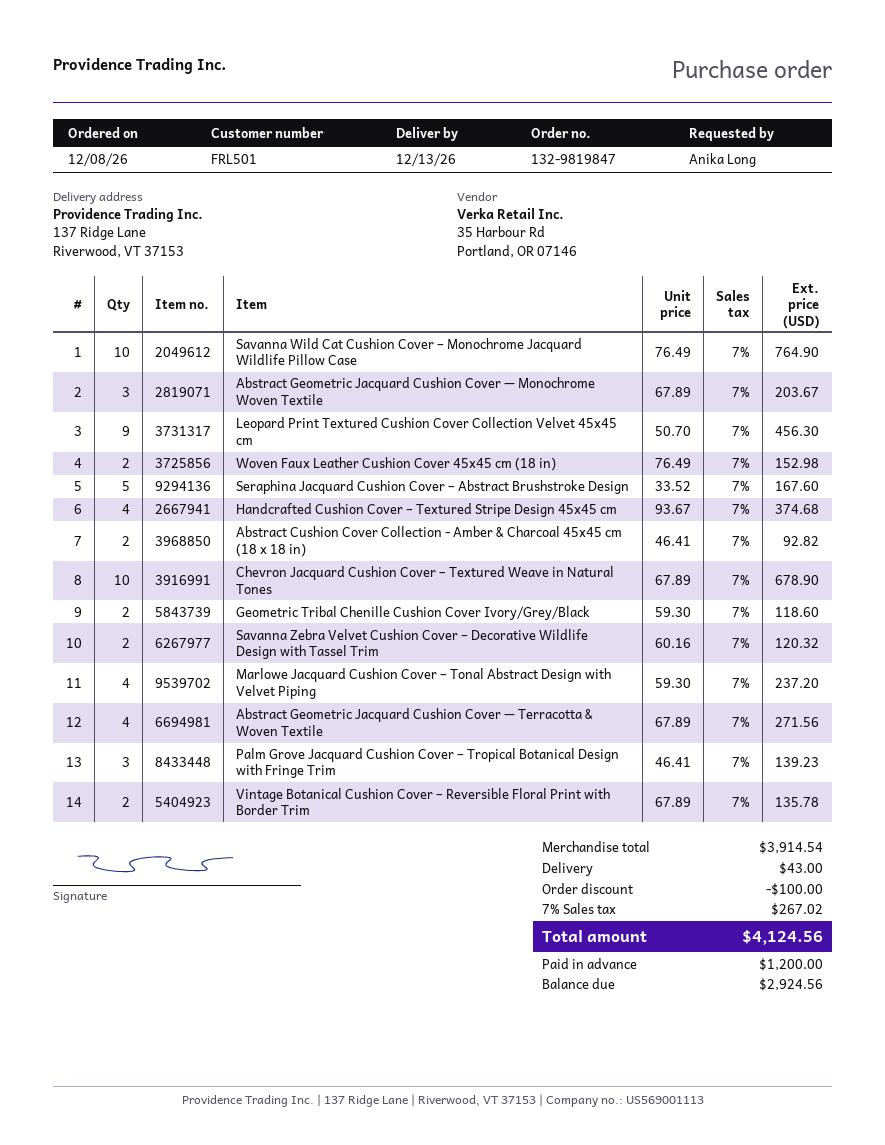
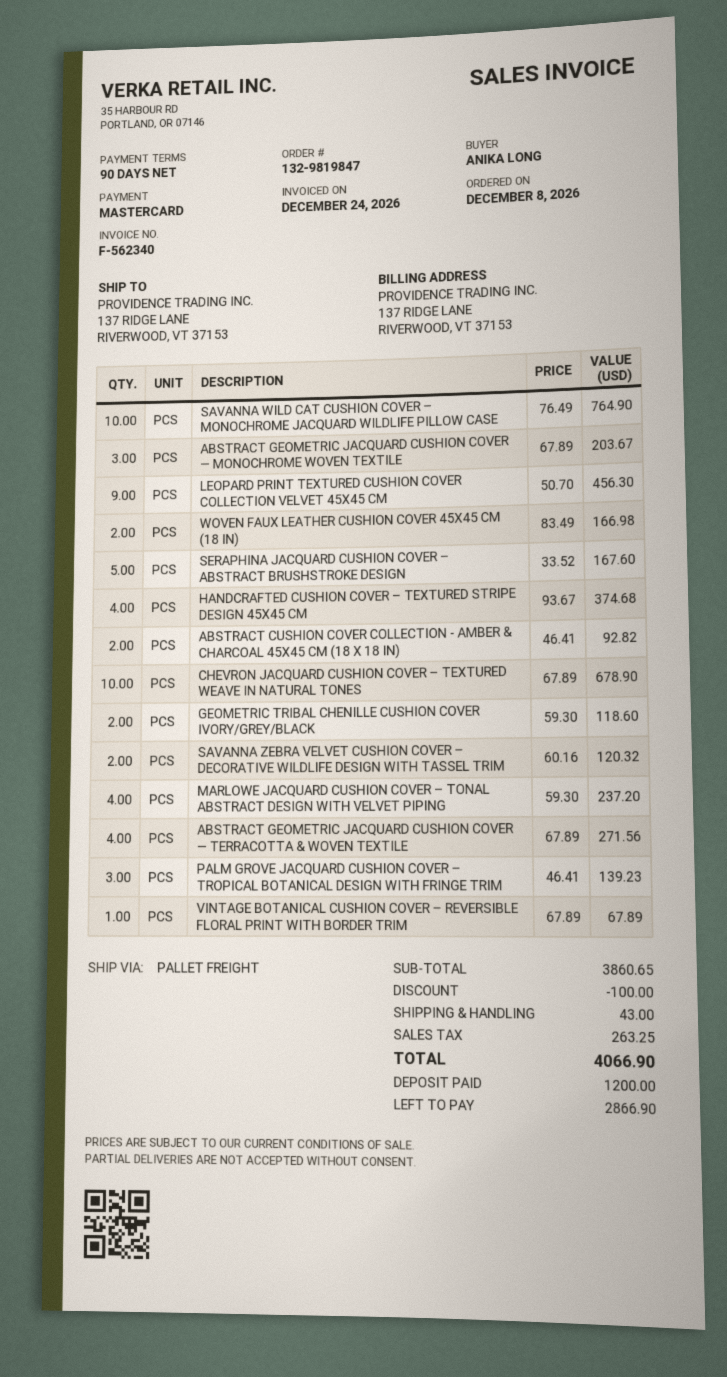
Woven Faux Leather Cushion Cover 45x45 cm (18 in): 2 x 76.49 = 152.98 -> 2 x 83.49 = 166.98
Vintage Botanical Cushion Cover – Reversible Floral Print with Border Trim: 2 x 67.89 = 135.78 -> 1 x 67.89 = 67.89
subtotal: 3914.54 -> 3860.65
tax: 267.02 -> 263.25
total: 4124.56 -> 4066.90
balance: 2924.56 -> 2866.90

